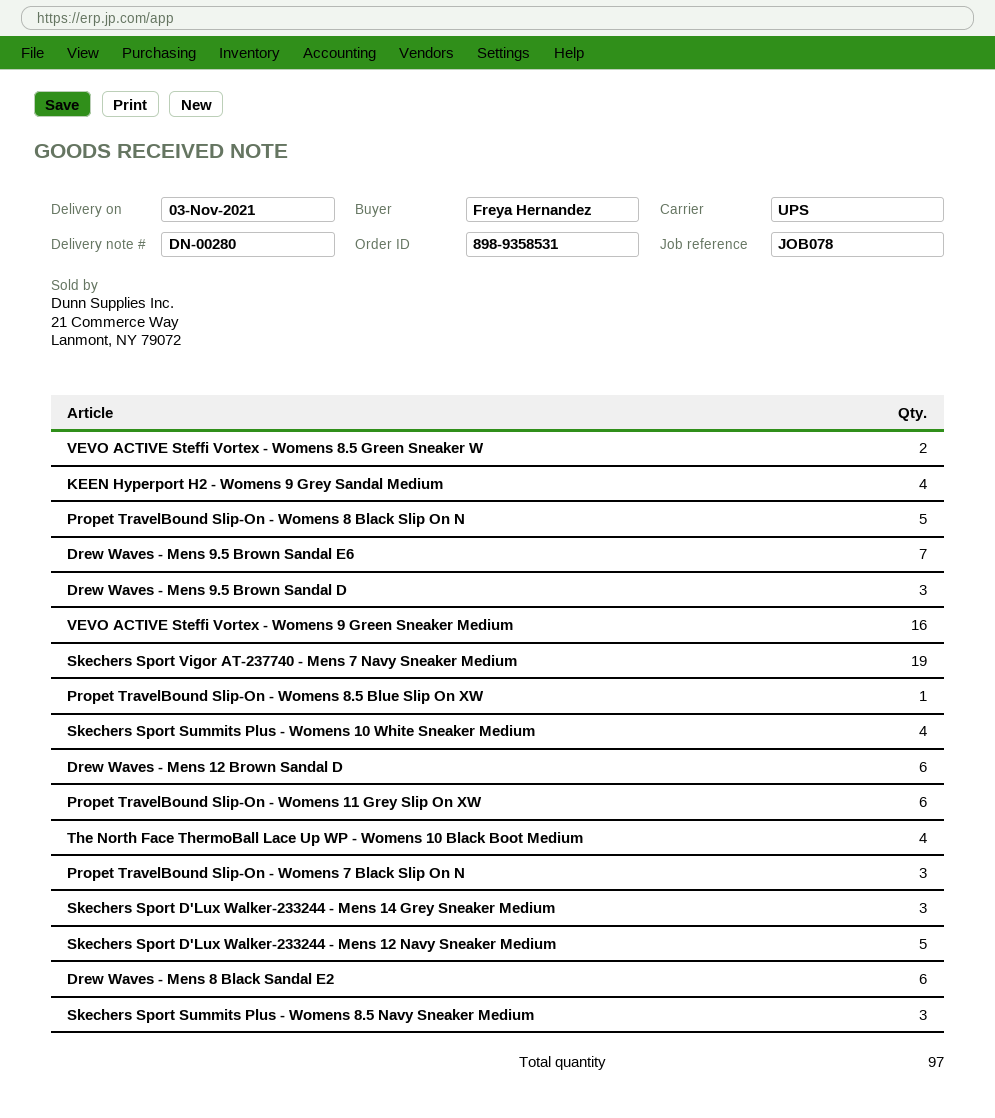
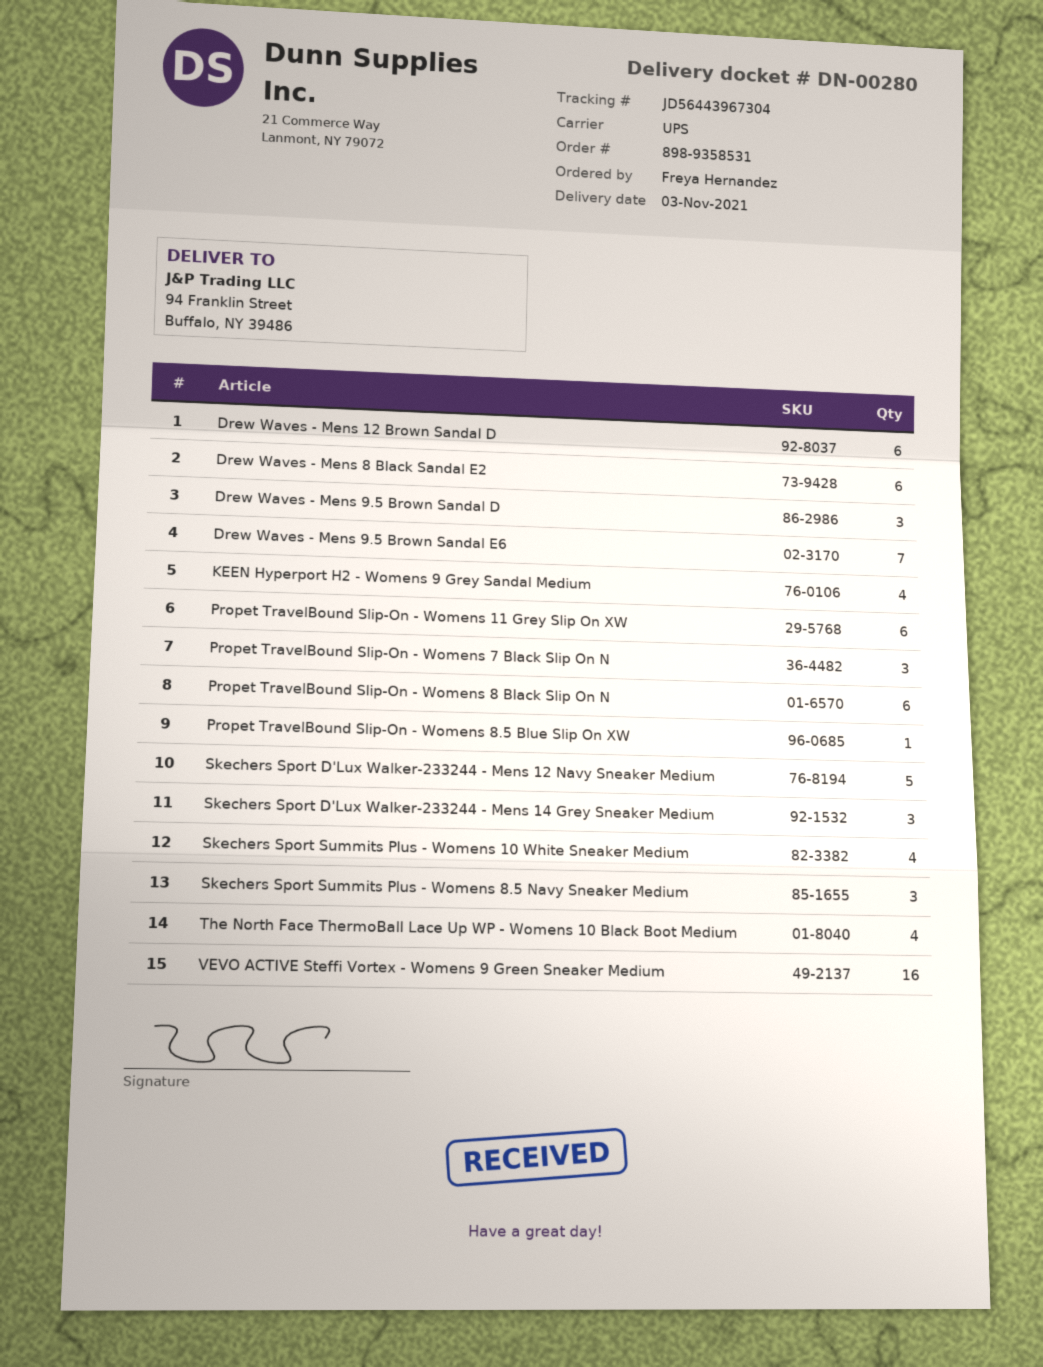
VEVO ACTIVE Steffi Vortex - Womens 8.5 Green Sneaker W: 2 -> none
Propet TravelBound Slip-On - Womens 8 Black Slip On N: 5 -> 6
Skechers Sport Vigor AT-237740 - Mens 7 Navy Sneaker Medium: 19 -> none

